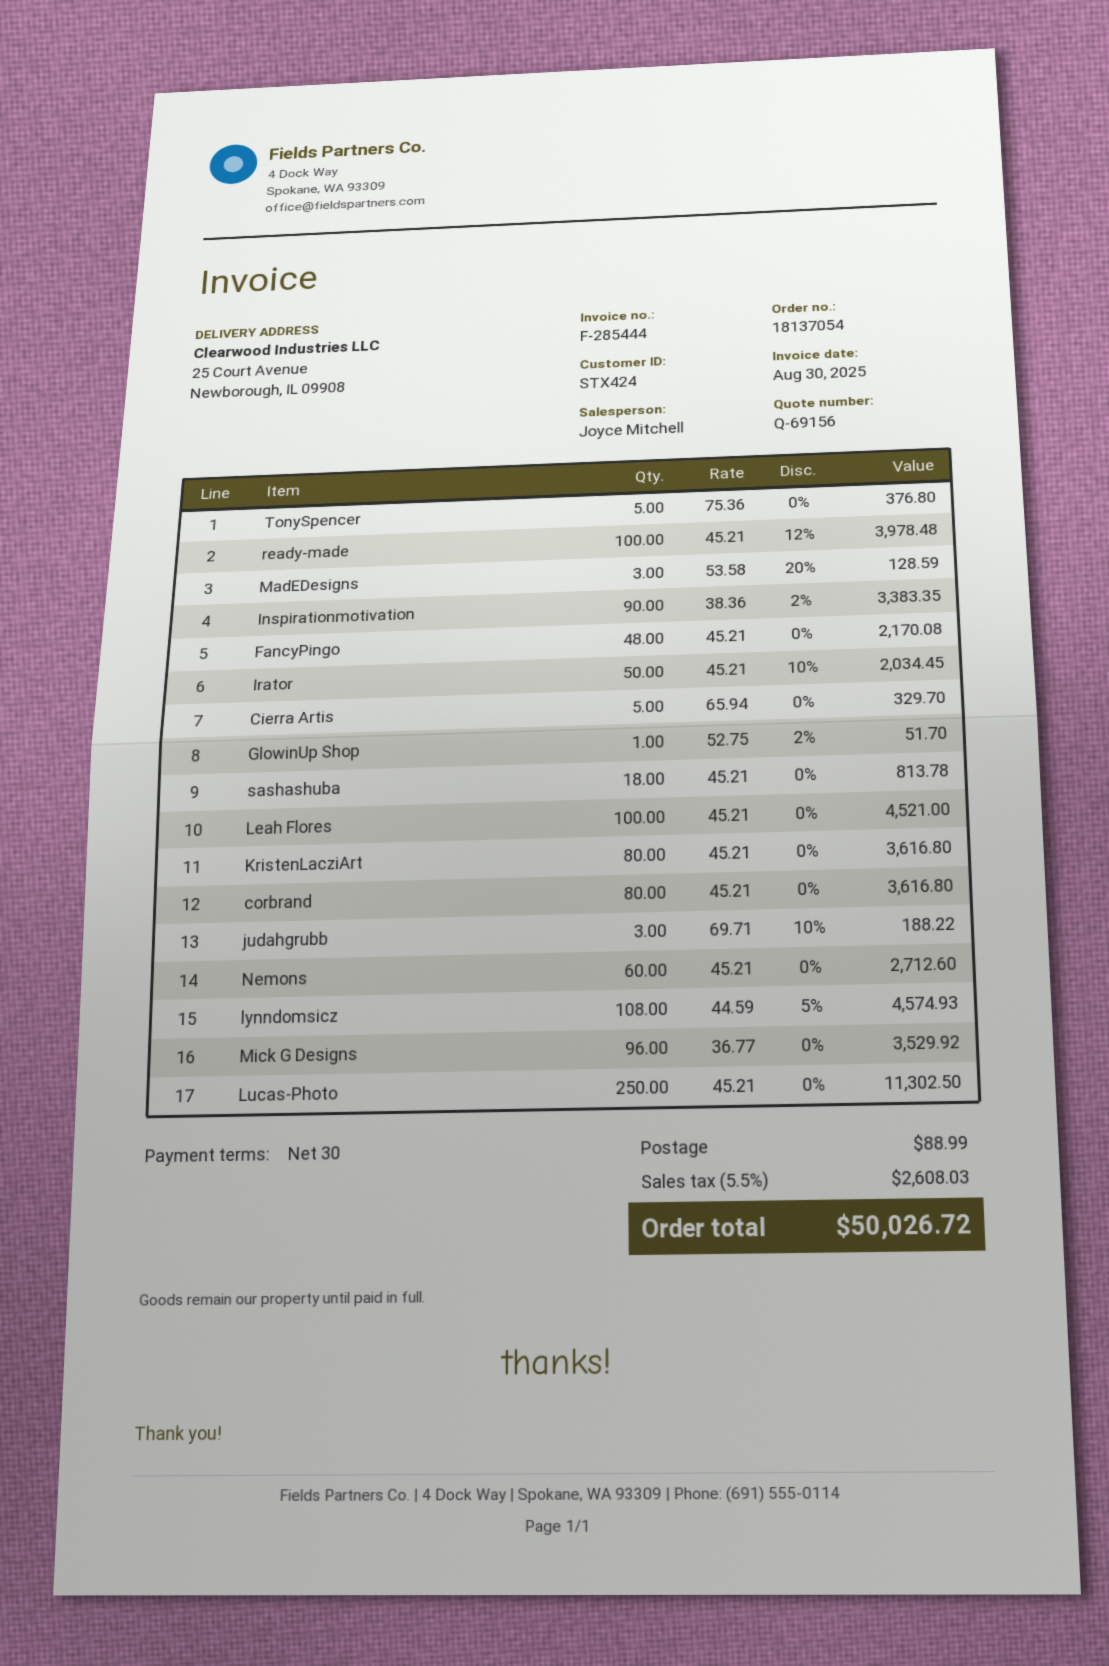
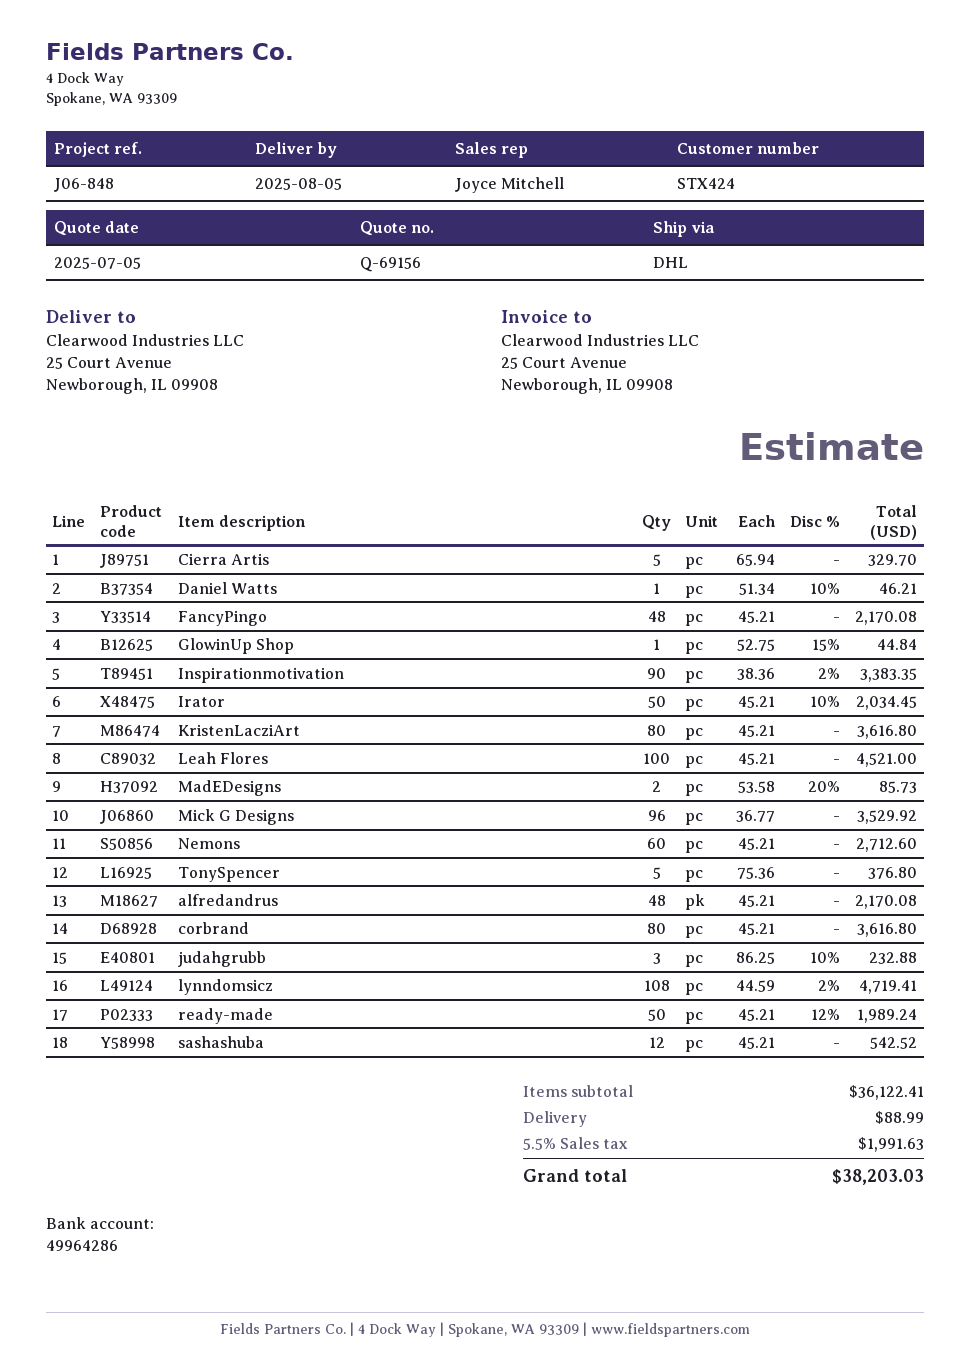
ready-made: 100 x 45.21 - 12% = 3978.48 -> 50 x 45.21 - 12% = 1989.24
MadEDesigns: 3 x 53.58 - 20% = 128.59 -> 2 x 53.58 - 20% = 85.73
GlowinUp Shop: 1 x 52.75 - 2% = 51.70 -> 1 x 52.75 - 15% = 44.84
sashashuba: 18 x 45.21 = 813.78 -> 12 x 45.21 = 542.52
judahgrubb: 3 x 69.71 - 10% = 188.22 -> 3 x 86.25 - 10% = 232.88
lynndomsicz: 108 x 44.59 - 5% = 4574.93 -> 108 x 44.59 - 2% = 4719.41
Lucas-Photo: 250 x 45.21 = 11302.50 -> none
Daniel Watts: none -> 1 x 51.34 - 10% = 46.21
alfredandrus: none -> 48 x 45.21 = 2170.08
tax: 5.5% = 2608.03 -> 5.5% = 1991.63
total: 50026.72 -> 38203.03

